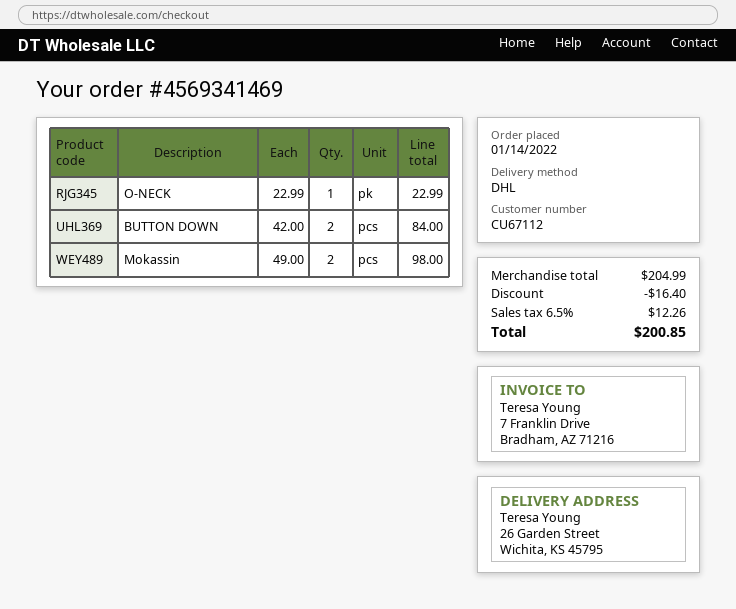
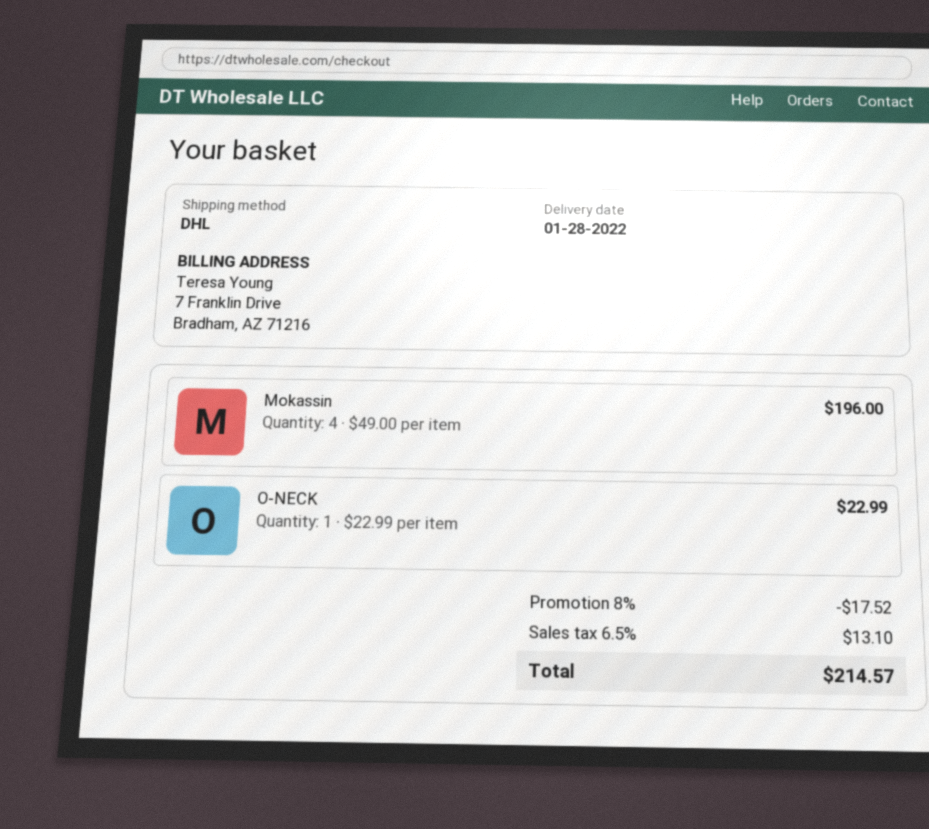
BUTTON DOWN: 2 x 42.00 = 84.00 -> none
Mokassin: 2 x 49.00 = 98.00 -> 4 x 49.00 = 196.00
discount: 16.40 -> 17.52
tax: 6.5% = 12.26 -> 6.5% = 13.10
total: 200.85 -> 214.57

